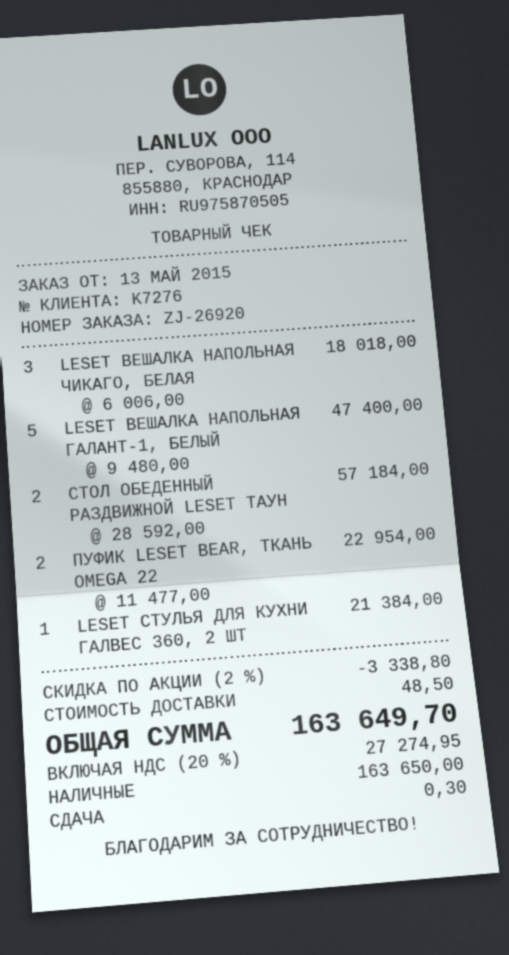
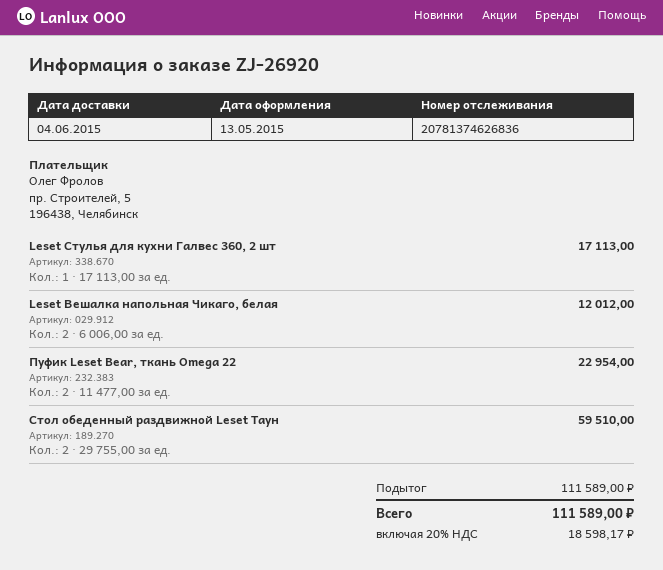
LESET ВЕШАЛКА НАПОЛЬНАЯ ЧИКАГО, БЕЛАЯ: 3 x 6006.00 = 18018.00 -> 2 x 6006.00 = 12012.00
LESET ВЕШАЛКА НАПОЛЬНАЯ ГАЛАНТ-1, БЕЛЫЙ: 5 x 9480.00 = 47400.00 -> none
СТОЛ ОБЕДЕННЫЙ РАЗДВИЖНОЙ LESET ТАУН: 2 x 28592.00 = 57184.00 -> 2 x 29755.00 = 59510.00
LESET СТУЛЬЯ ДЛЯ КУХНИ ГАЛВЕС 360, 2 ШТ: 1 x 21384.00 = 21384.00 -> 1 x 17113.00 = 17113.00
discount: 2% = 3338.80 -> none
shipping: 48.50 -> none
tax: 20% = 27274.95 -> 20% = 18598.17
total: 163649.70 -> 111589.00

